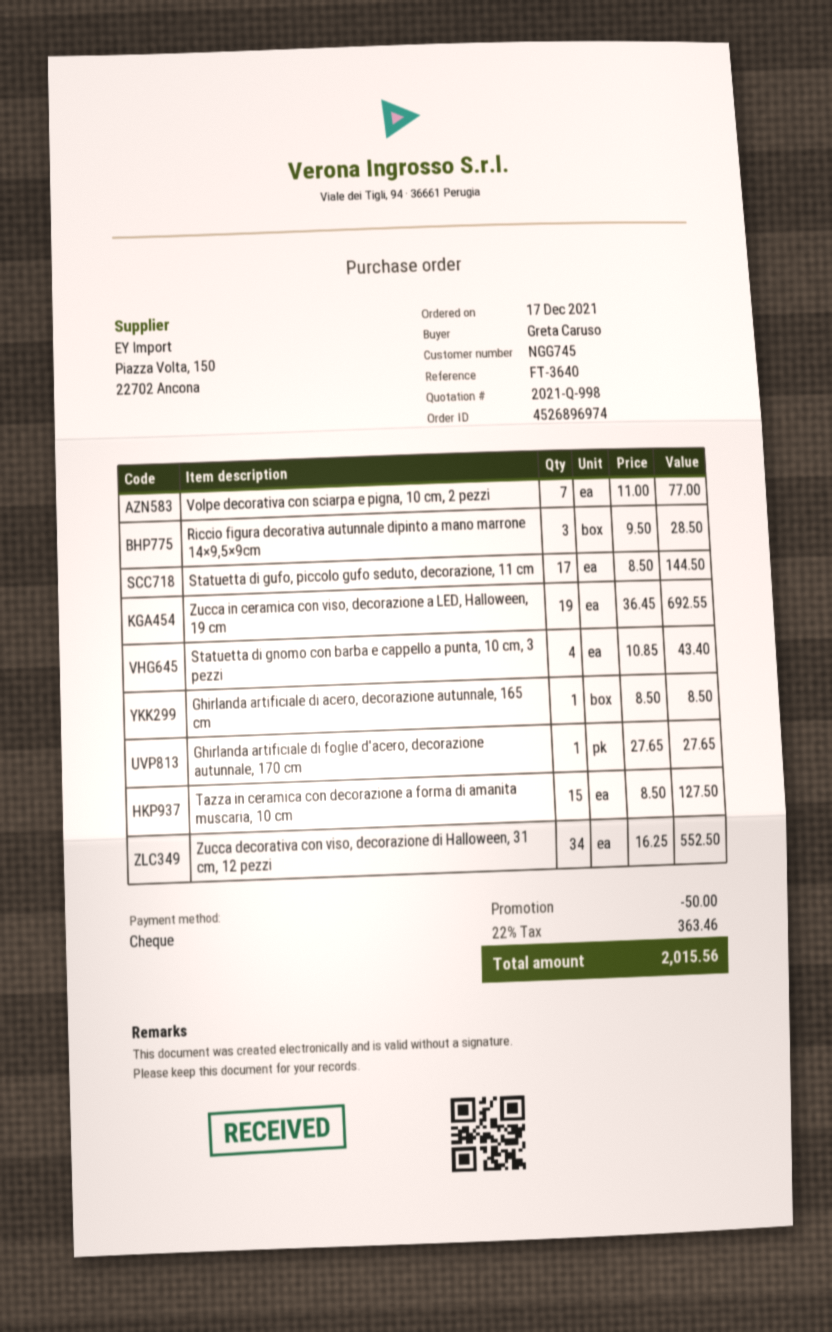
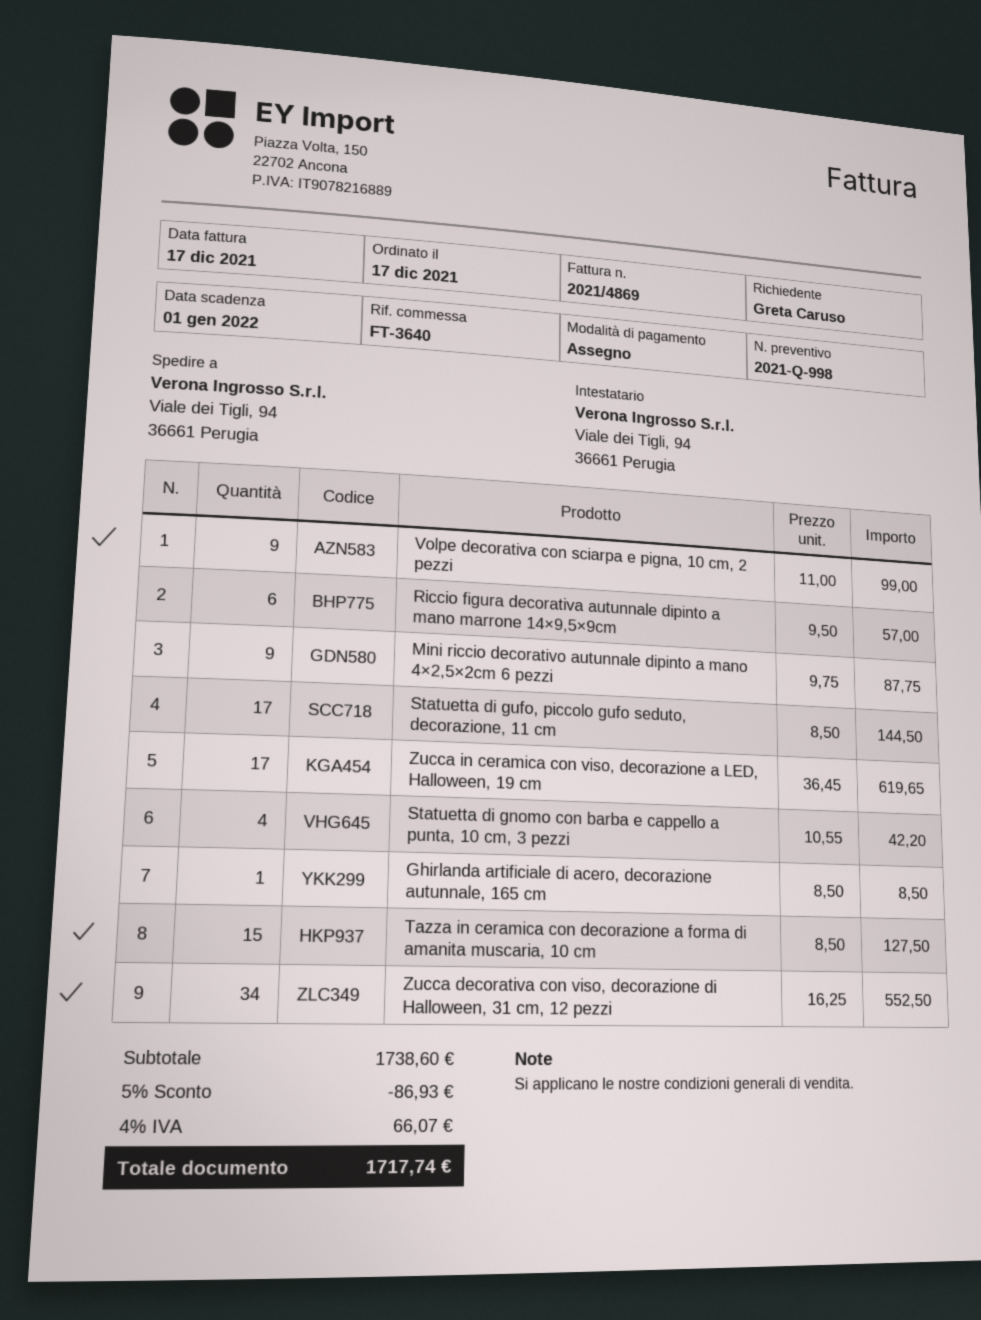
Volpe decorativa con sciarpa e pigna, 10 cm, 2 pezzi: 7 x 11.00 = 77.00 -> 9 x 11.00 = 99.00
Riccio figura decorativa autunnale dipinto a mano marrone 14×9,5×9cm: 3 x 9.50 = 28.50 -> 6 x 9.50 = 57.00
Zucca in ceramica con viso, decorazione a LED, Halloween, 19 cm: 19 x 36.45 = 692.55 -> 17 x 36.45 = 619.65
Statuetta di gnomo con barba e cappello a punta, 10 cm, 3 pezzi: 4 x 10.85 = 43.40 -> 4 x 10.55 = 42.20
Ghirlanda artificiale di foglie d'acero, decorazione autunnale, 170 cm: 1 x 27.65 = 27.65 -> none
Mini riccio decorativo autunnale dipinto a mano 4×2,5×2cm 6 pezzi: none -> 9 x 9.75 = 87.75
discount: 50.00 -> 86.93
tax: 22% = 363.46 -> 4% = 66.07
total: 2015.56 -> 1717.74

